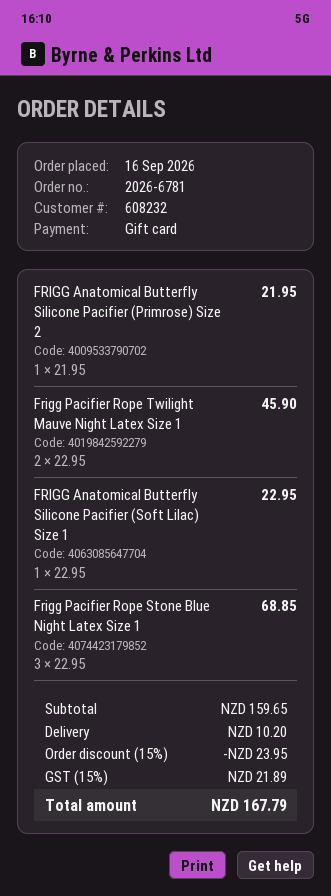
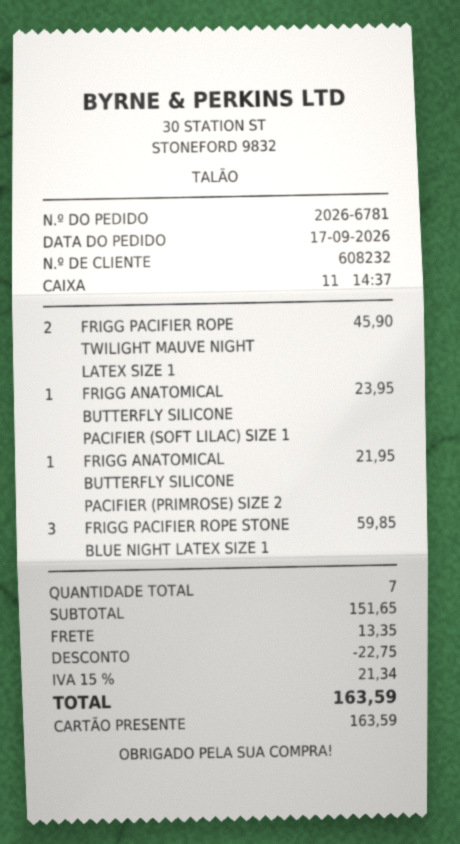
order date: 2026-09-16 -> 2026-09-17
FRIGG Anatomical Butterfly Silicone Pacifier (Soft Lilac) Size 1: 1 for 22.95 -> 1 for 23.95
Frigg Pacifier Rope Stone Blue Night Latex Size 1: 3 for 68.85 -> 3 for 59.85
subtotal: 159.65 -> 151.65
discount: 23.95 -> 22.75
shipping: 10.20 -> 13.35
tax: 15% = 21.89 -> 15% = 21.34
total: 167.79 -> 163.59

